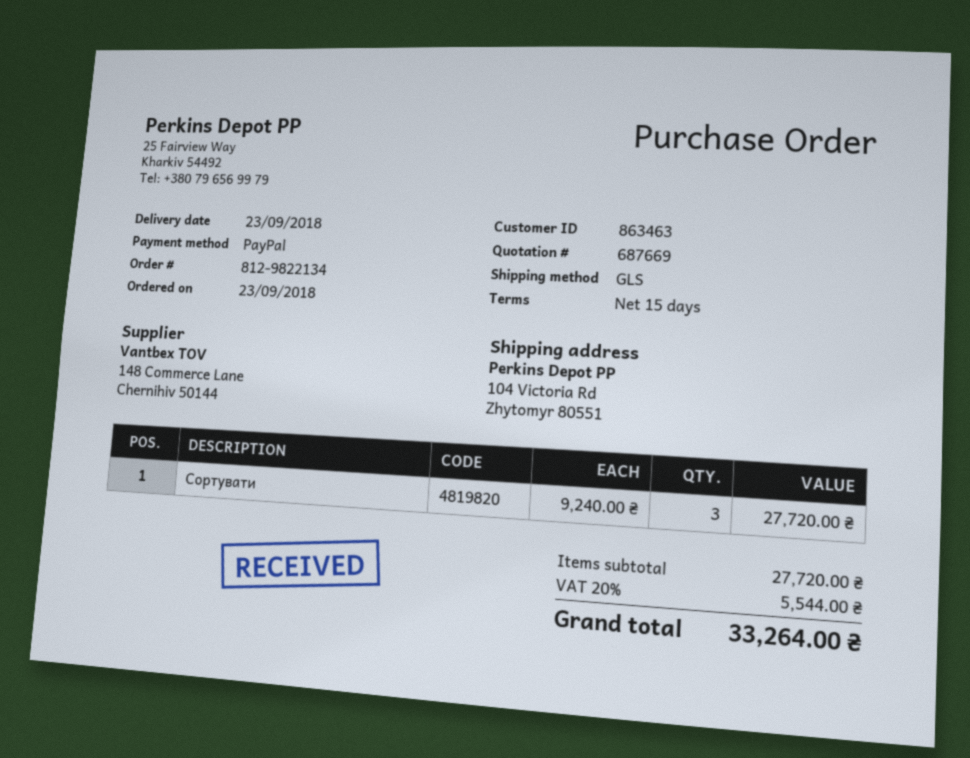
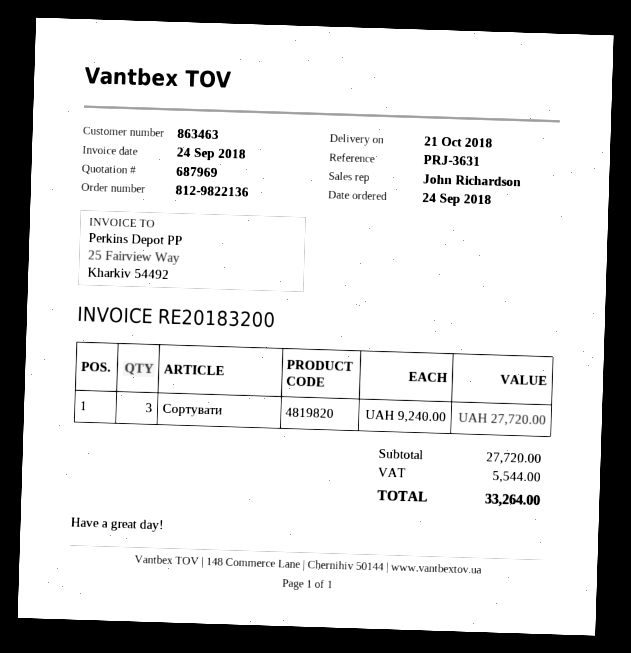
quote number: 687669 -> 687969
order number: 812-9822134 -> 812-9822136
order date: 2018-09-23 -> 2018-09-24
delivery date: 2018-09-23 -> 2018-10-21

